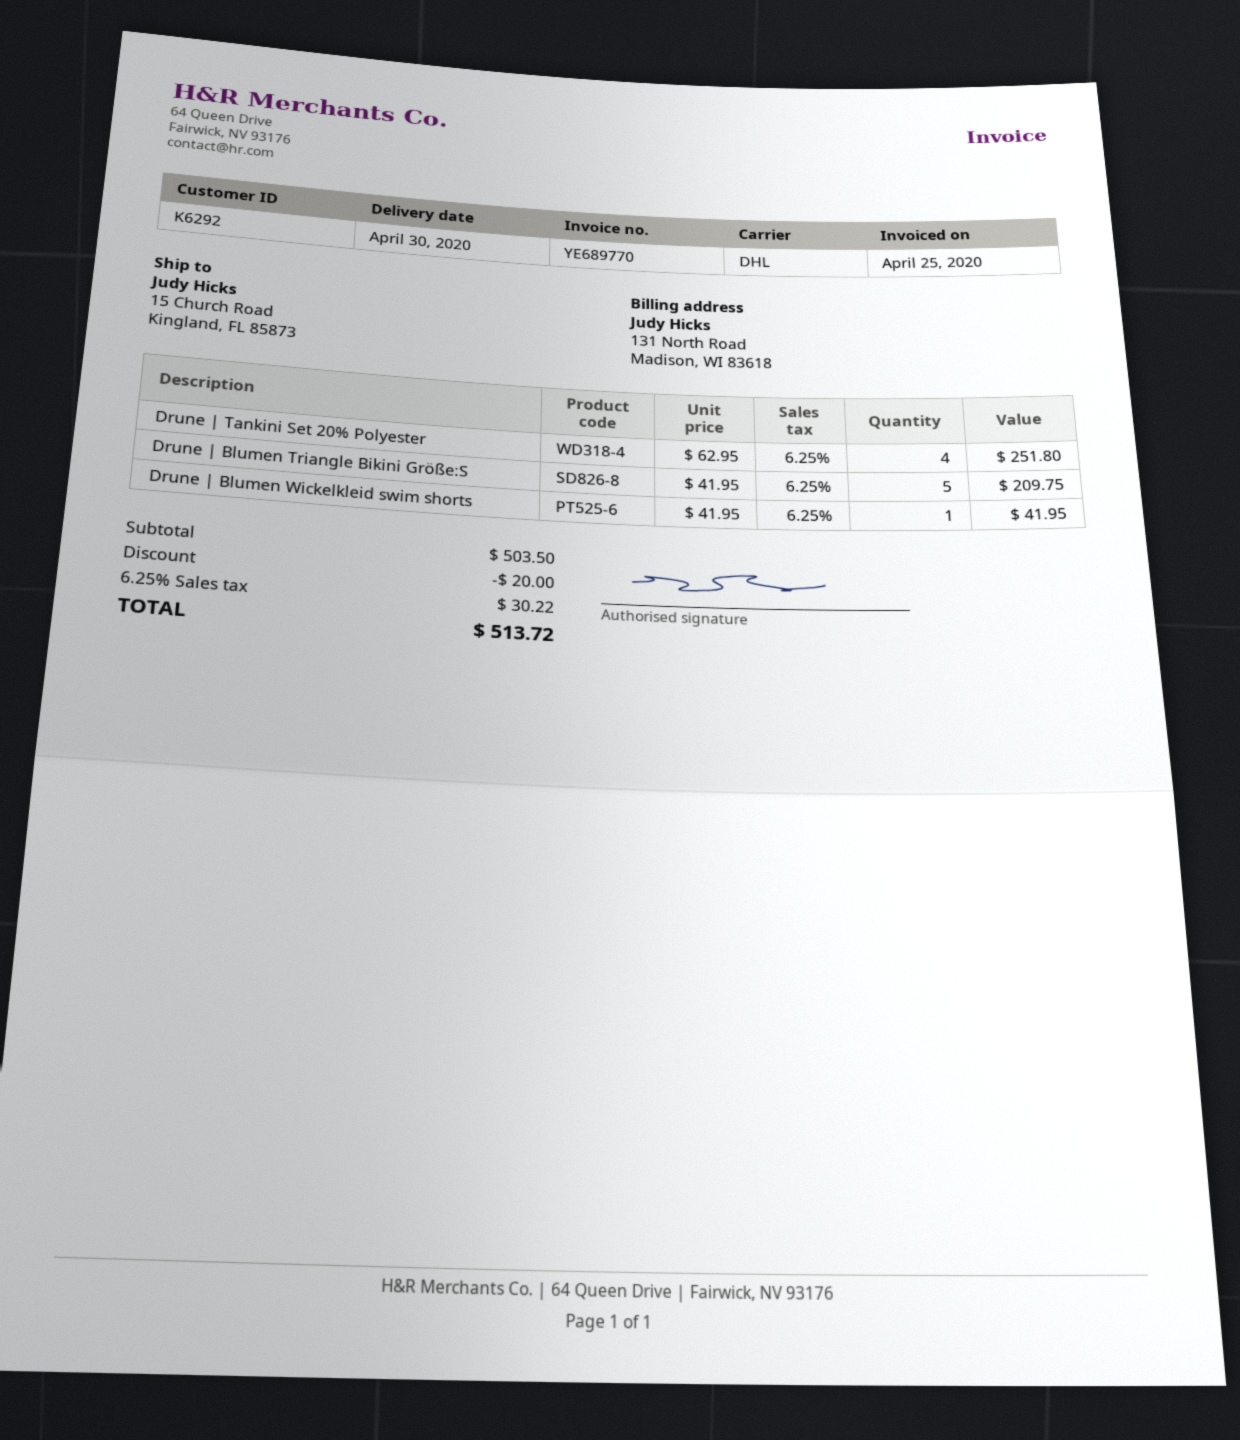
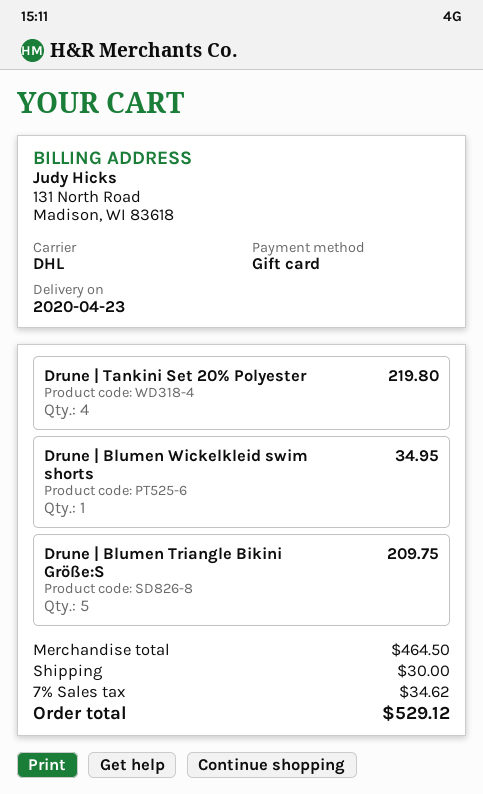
delivery date: 2020-04-30 -> 2020-04-23
Drune | Tankini Set 20% Polyester: 4 for 251.80 -> 4 for 219.80
Drune | Blumen Wickelkleid swim shorts: 1 for 41.95 -> 1 for 34.95
subtotal: 503.50 -> 464.50
discount: 20.00 -> none
shipping: none -> 30.00
tax: 6.25% = 30.22 -> 7% = 34.62
total: 513.72 -> 529.12

